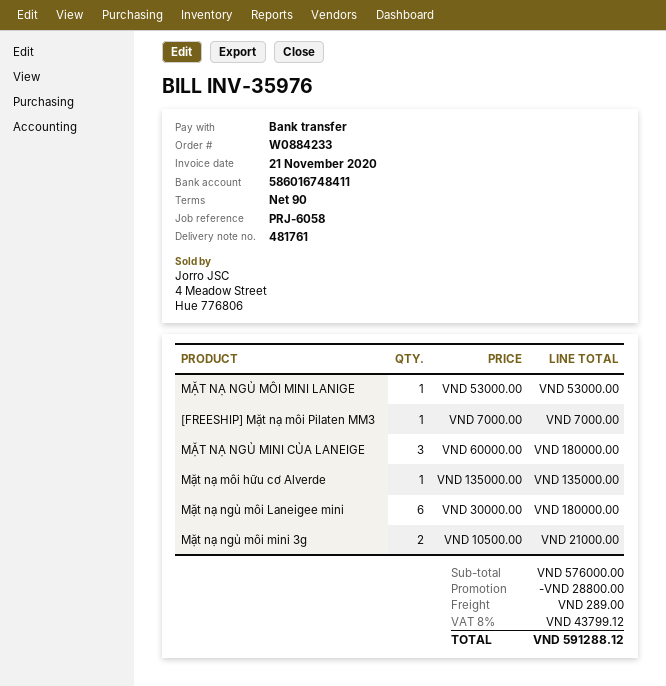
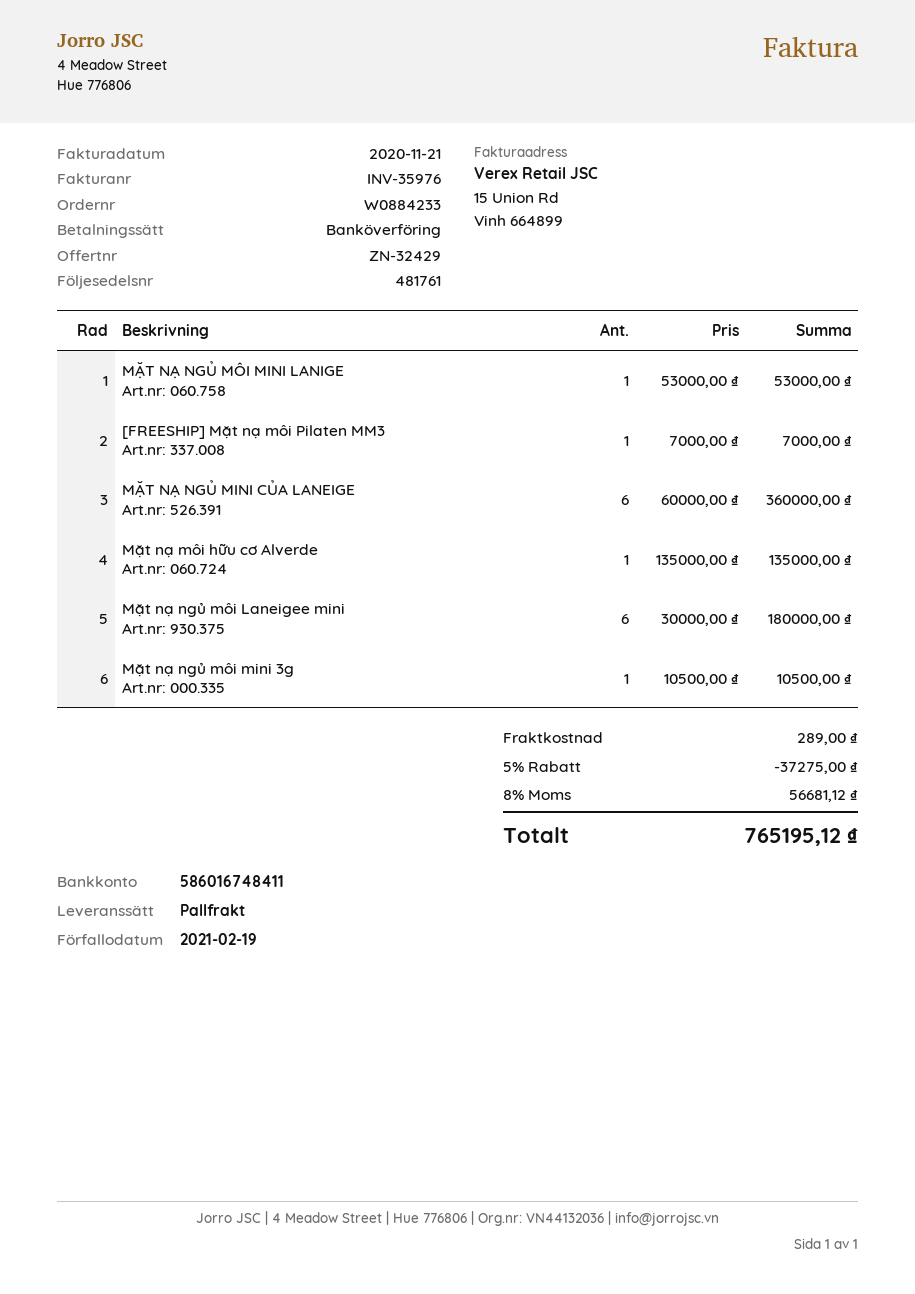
MẶT NẠ NGỦ MINI CỦA LANEIGE: 3 x 60000.00 = 180000.00 -> 6 x 60000.00 = 360000.00
Mặt nạ ngủ môi mini 3g: 2 x 10500.00 = 21000.00 -> 1 x 10500.00 = 10500.00
discount: 28800.00 -> 37275.00
tax: 8% = 43799.12 -> 8% = 56681.12
total: 591288.12 -> 765195.12

